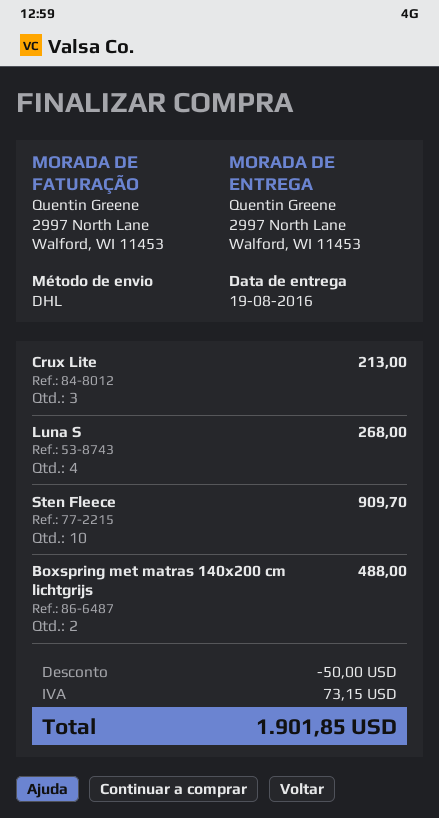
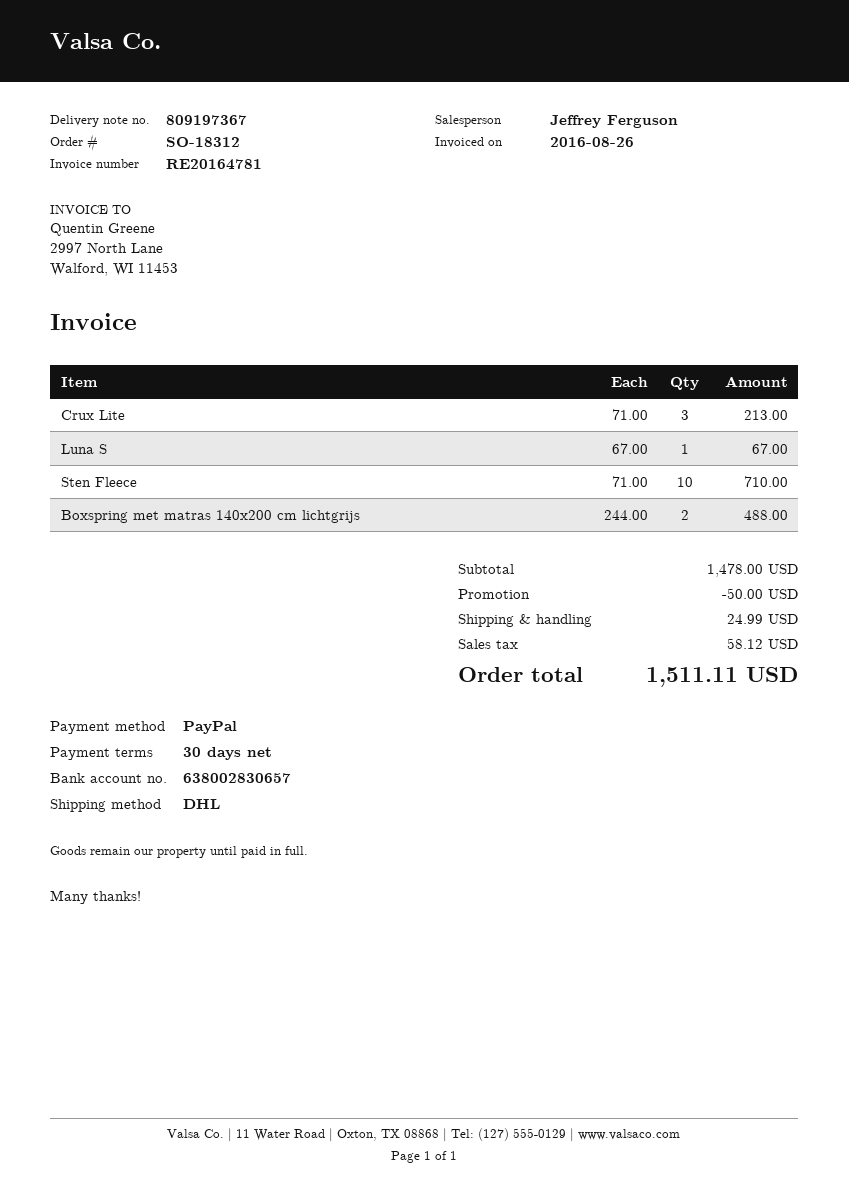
Luna S: 4 for 268.00 -> 1 for 67.00
Sten Fleece: 10 for 909.70 -> 10 for 710.00
shipping: none -> 24.99
tax: 73.15 -> 58.12
total: 1901.85 -> 1511.11

